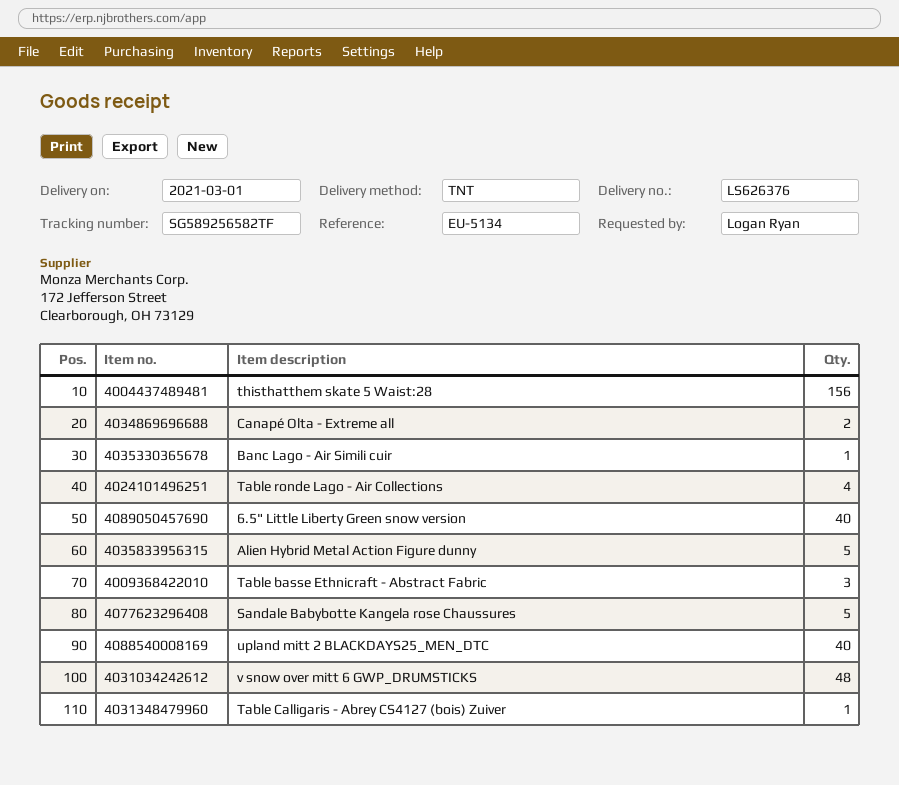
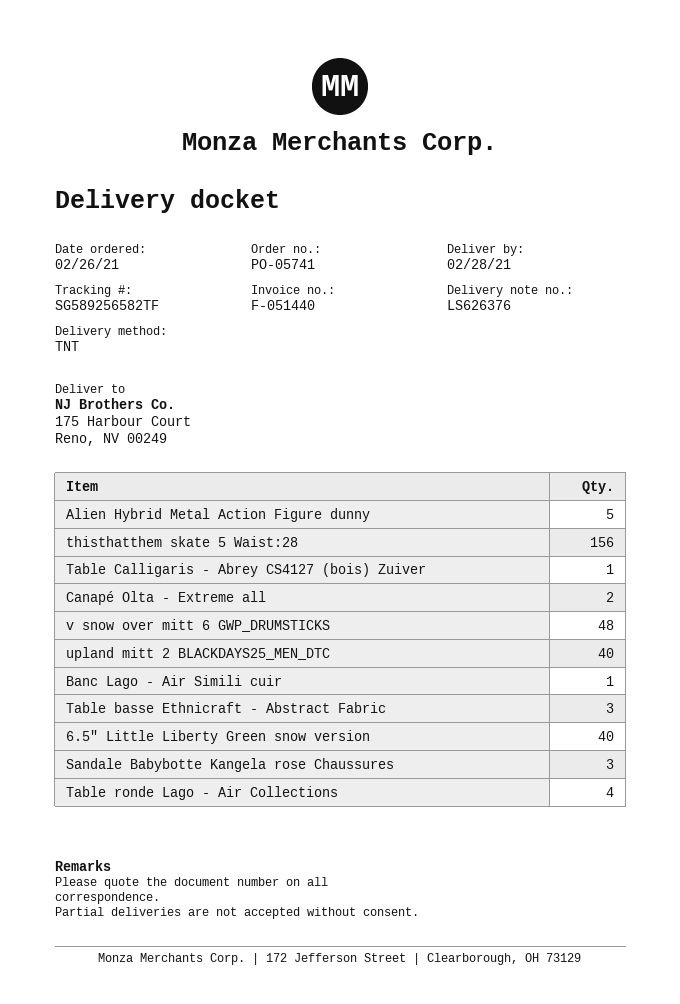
delivery date: 2021-03-01 -> 2021-02-28
Sandale Babybotte Kangela rose Chaussures: 5 -> 3

